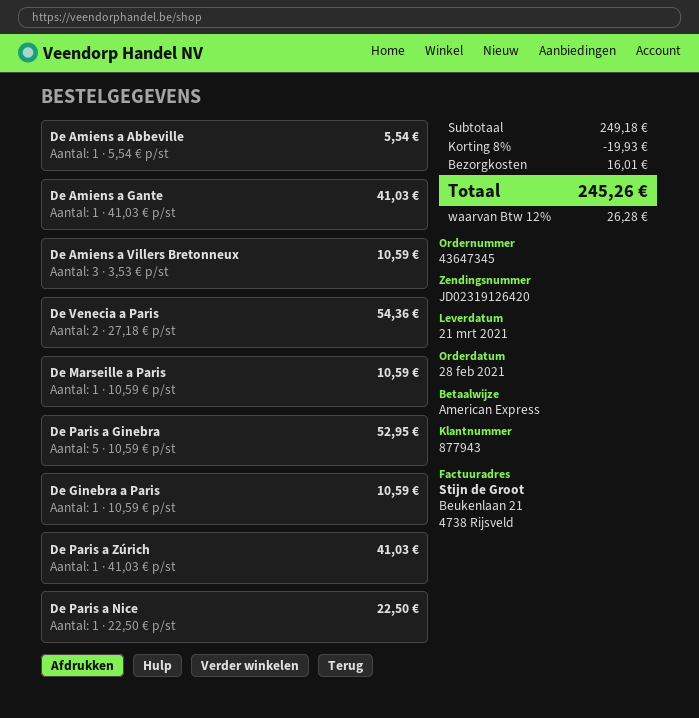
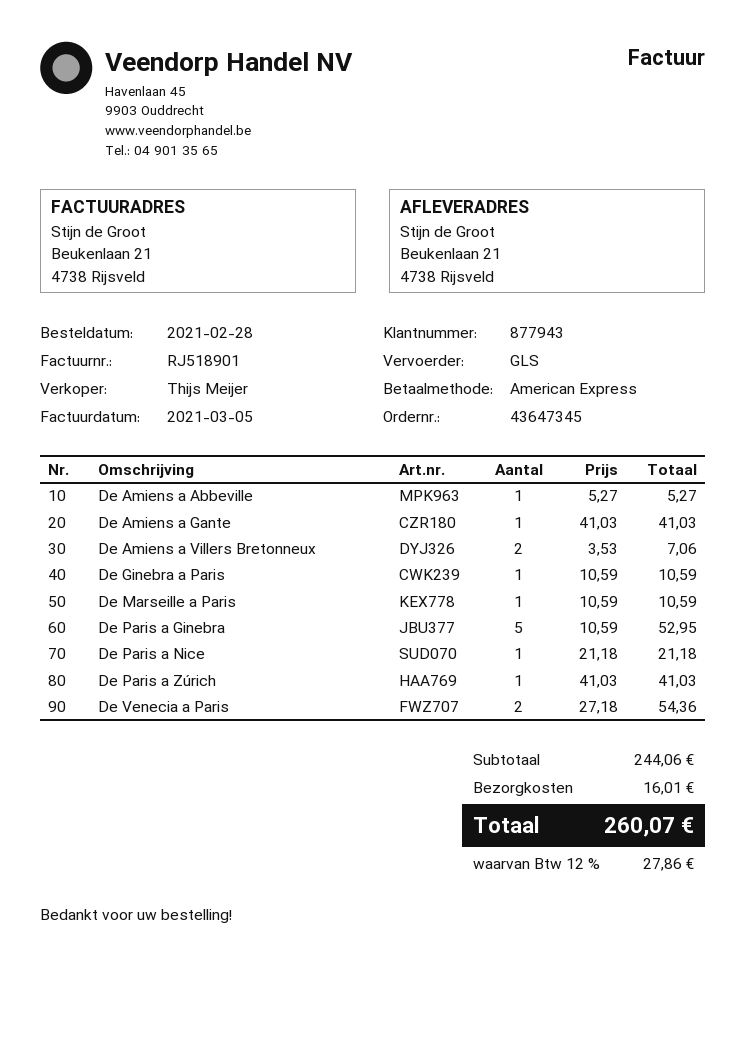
De Amiens a Abbeville: 1 x 5.54 = 5.54 -> 1 x 5.27 = 5.27
De Amiens a Villers Bretonneux: 3 x 3.53 = 10.59 -> 2 x 3.53 = 7.06
De Paris a Nice: 1 x 22.50 = 22.50 -> 1 x 21.18 = 21.18
subtotal: 249.18 -> 244.06
discount: 8% = 19.93 -> none
tax: 12% = 26.28 -> 12% = 27.86
total: 245.26 -> 260.07

